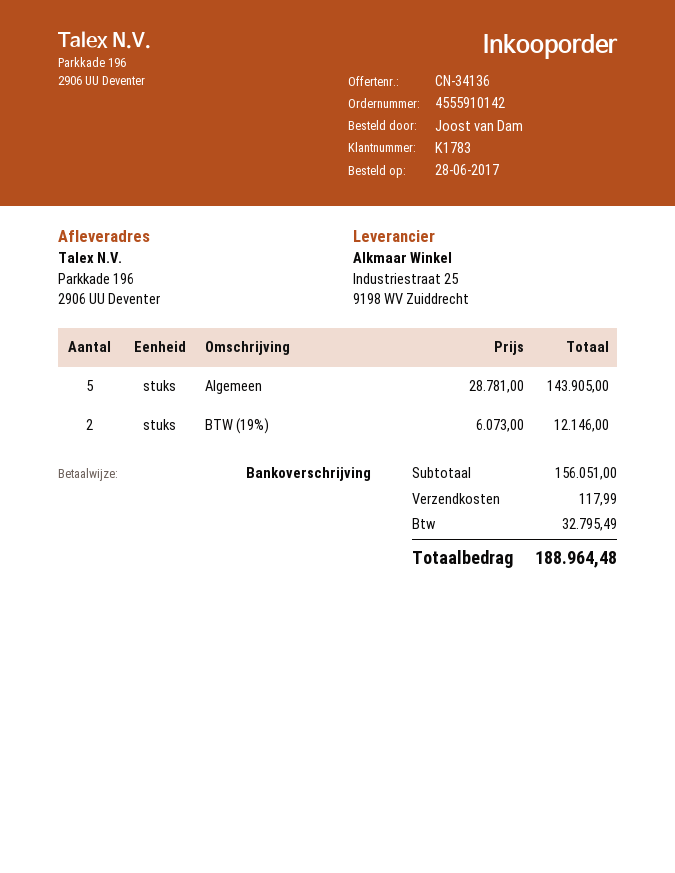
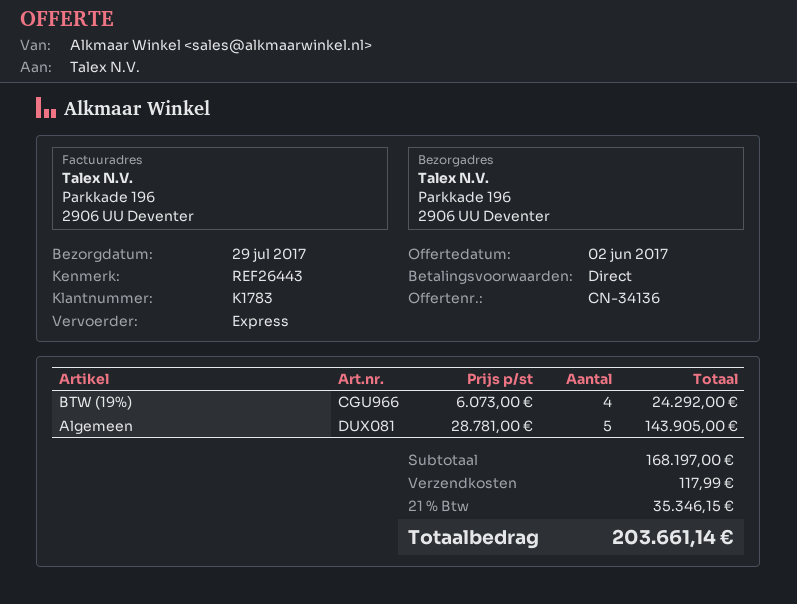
BTW (19%): 2 x 6073.00 = 12146.00 -> 4 x 6073.00 = 24292.00
subtotal: 156051.00 -> 168197.00
tax: 32795.49 -> 35346.15
total: 188964.48 -> 203661.14

